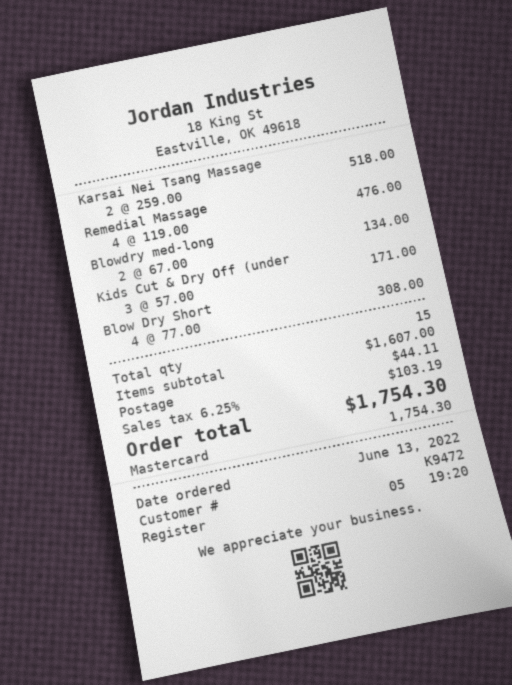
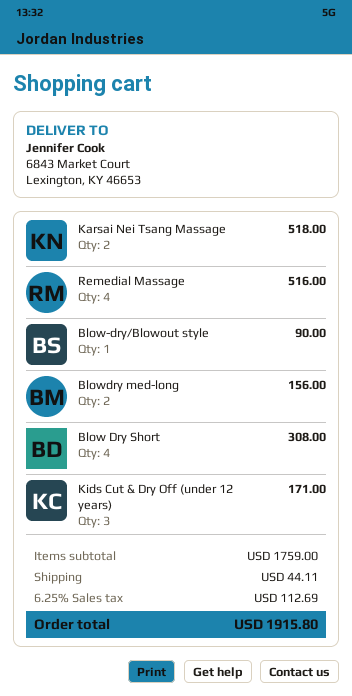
Remedial Massage: 4 for 476.00 -> 4 for 516.00
Blowdry med-long: 2 for 134.00 -> 2 for 156.00
Blow-dry/Blowout style: none -> 1 for 90.00
subtotal: 1607.00 -> 1759.00
tax: 6.25% = 103.19 -> 6.25% = 112.69
total: 1754.30 -> 1915.80

